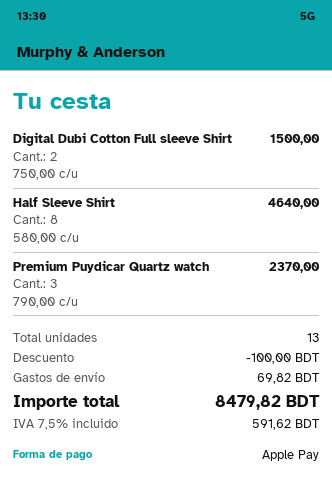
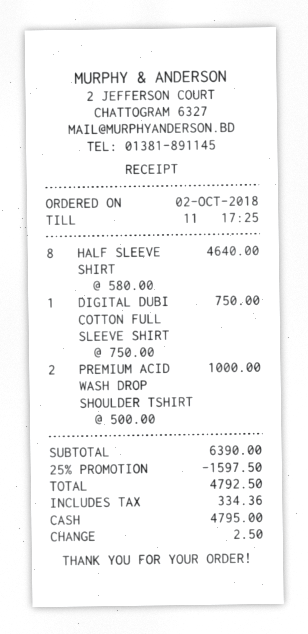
payment method: Apple Pay -> cash
Digital Dubi Cotton Full sleeve Shirt: 2 x 750.00 = 1500.00 -> 1 x 750.00 = 750.00
Premium Puydicar Quartz watch: 3 x 790.00 = 2370.00 -> none
PREMIUM ACID WASH DROP SHOULDER TSHIRT: none -> 2 x 500.00 = 1000.00
discount: 100.00 -> 1597.50
shipping: 69.82 -> none
tax: 591.62 -> 334.36
total: 8479.82 -> 4792.50

